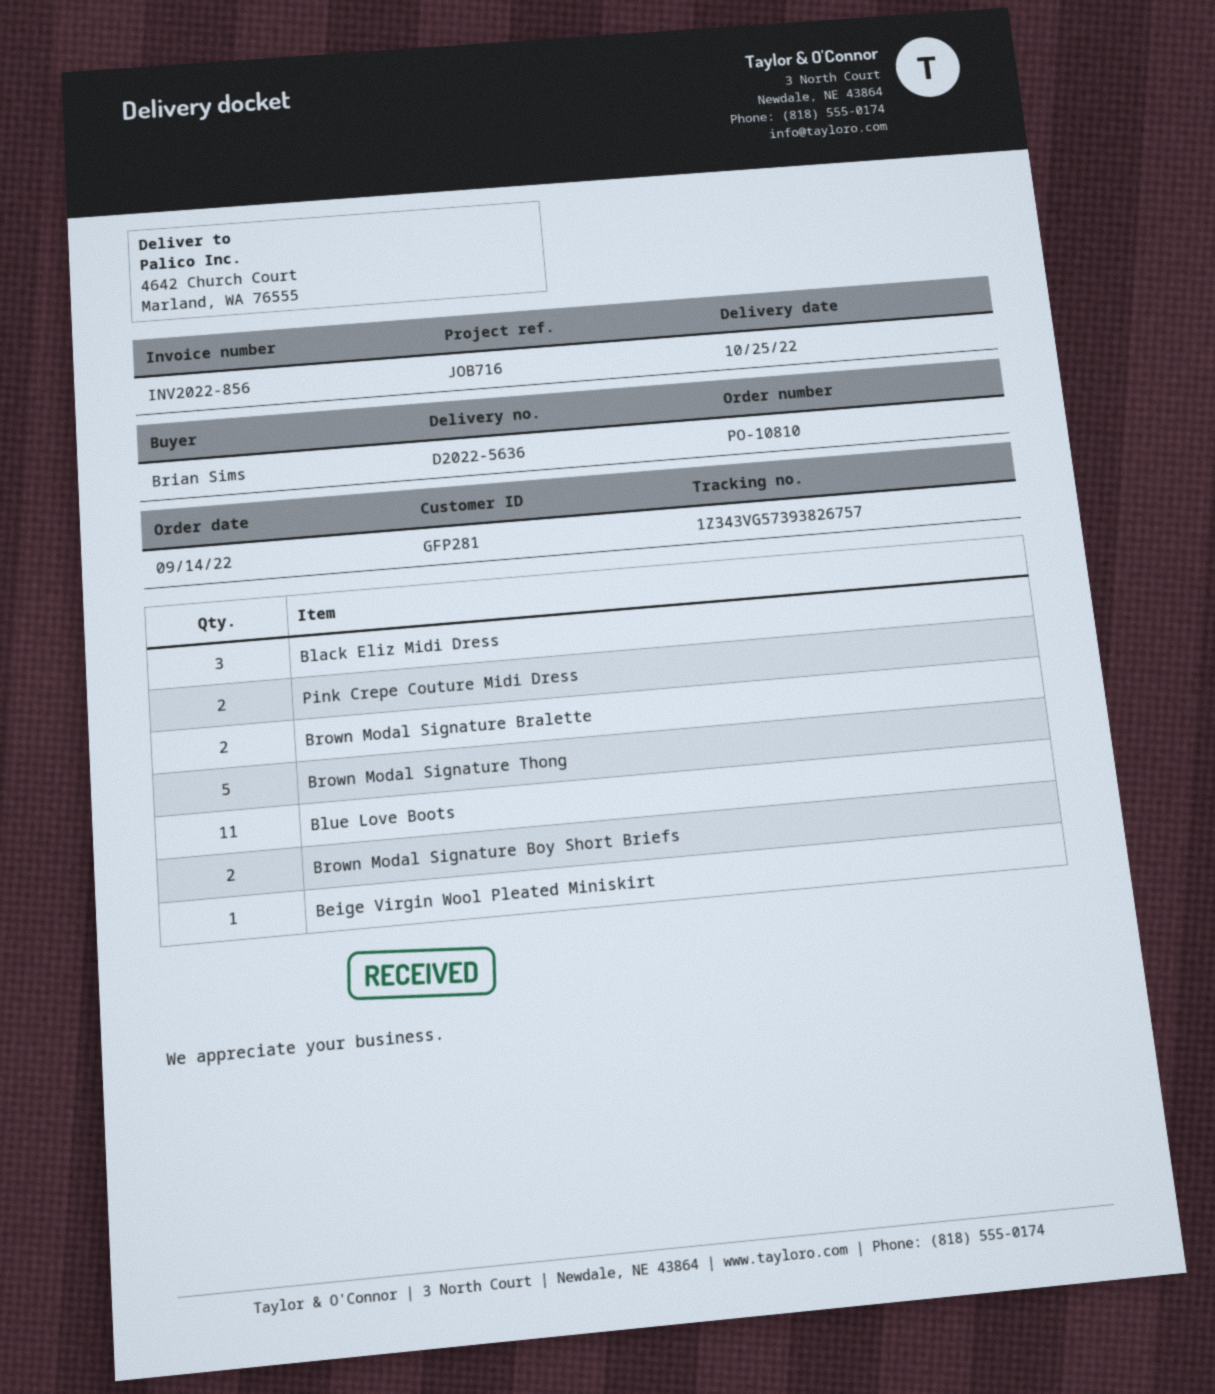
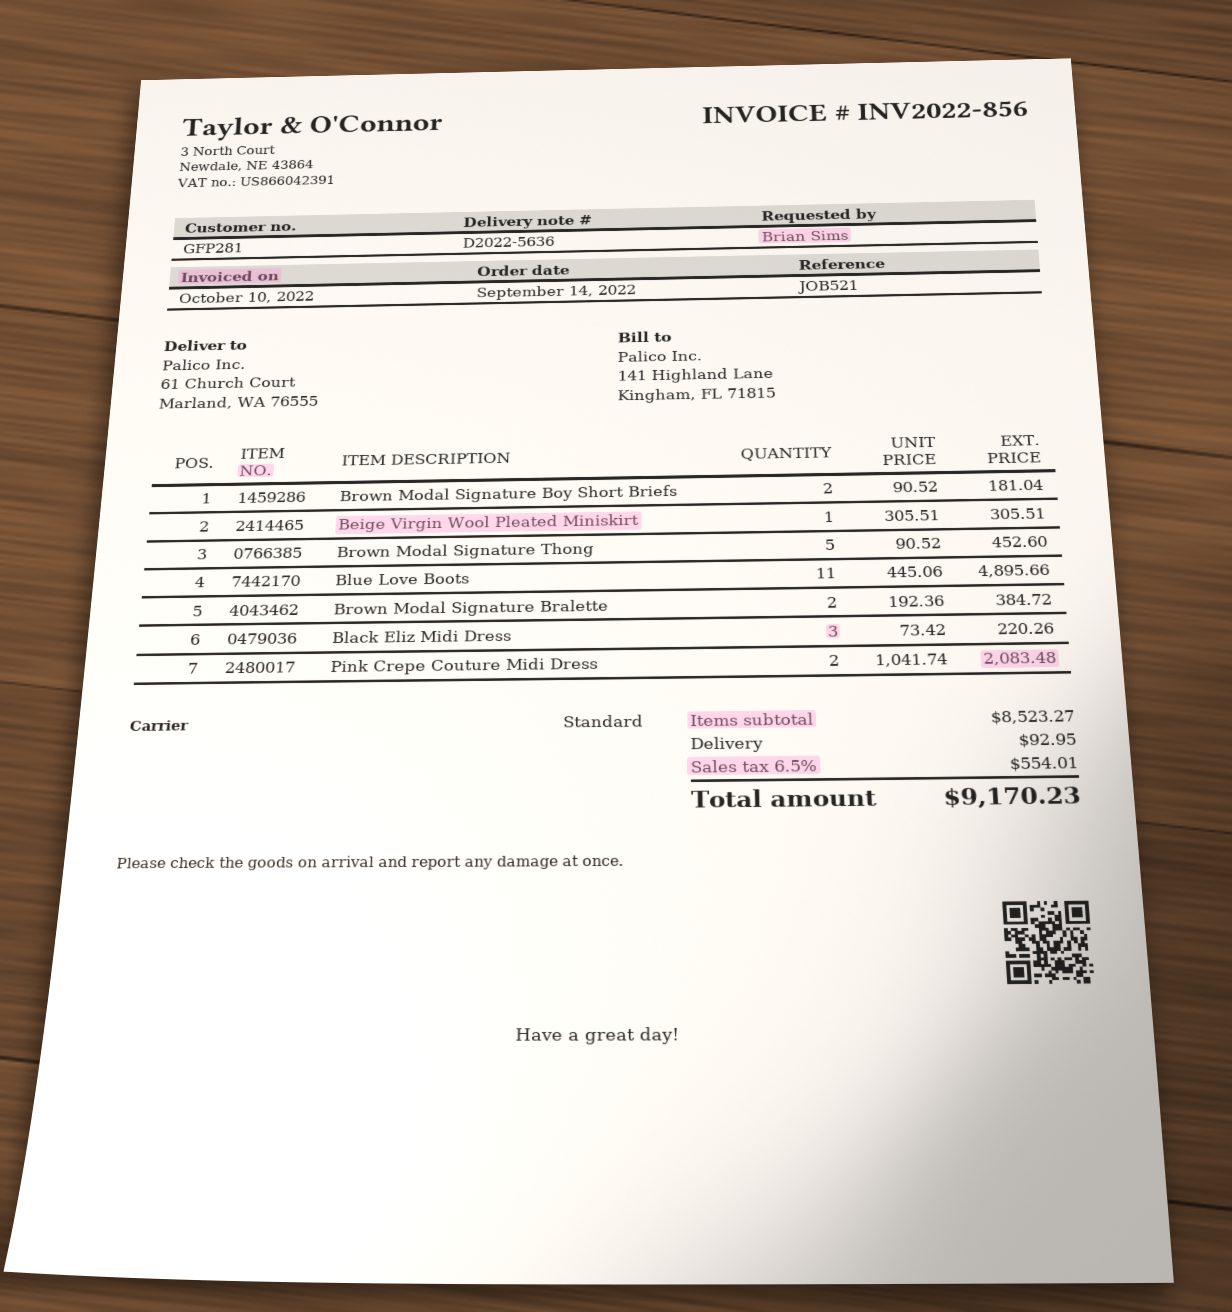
reference: JOB716 -> JOB521
ship to: 4642 Church Court, Marland, WA 76555 -> 61 Church Court, Marland, WA 76555

